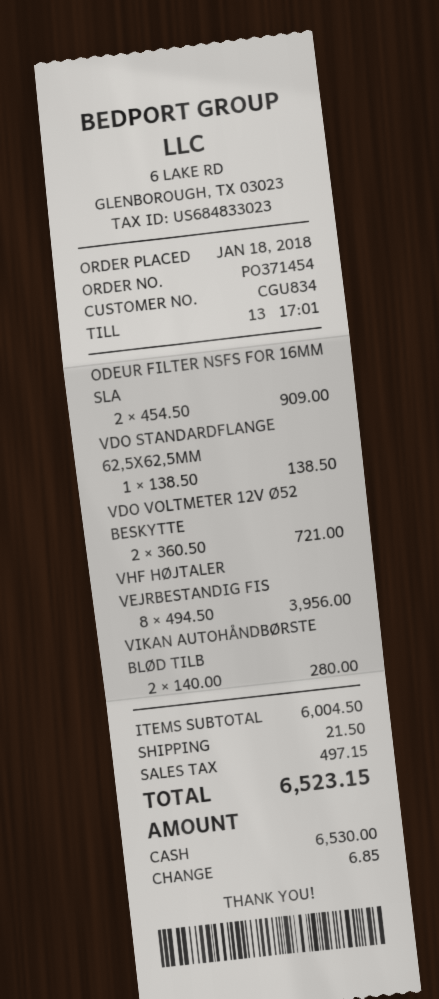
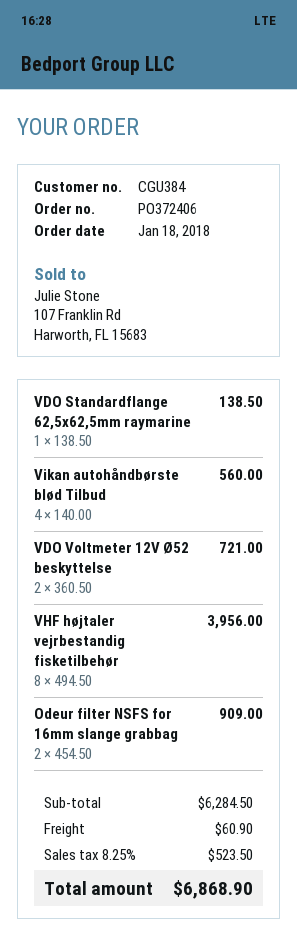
order number: PO371454 -> PO372406
customer number: CGU834 -> CGU384
VIKAN AUTOHÅNDBØRSTE BLØD TILB: 2 x 140.00 = 280.00 -> 4 x 140.00 = 560.00
subtotal: 6004.50 -> 6284.50
shipping: 21.50 -> 60.90
tax: 497.15 -> 523.50
total: 6523.15 -> 6868.90

